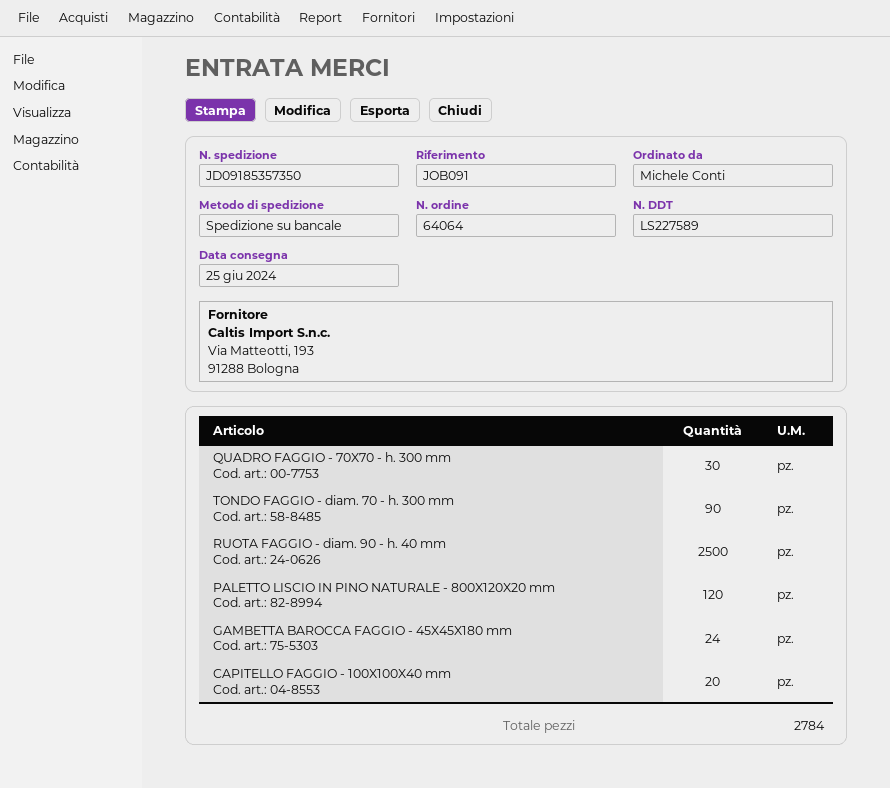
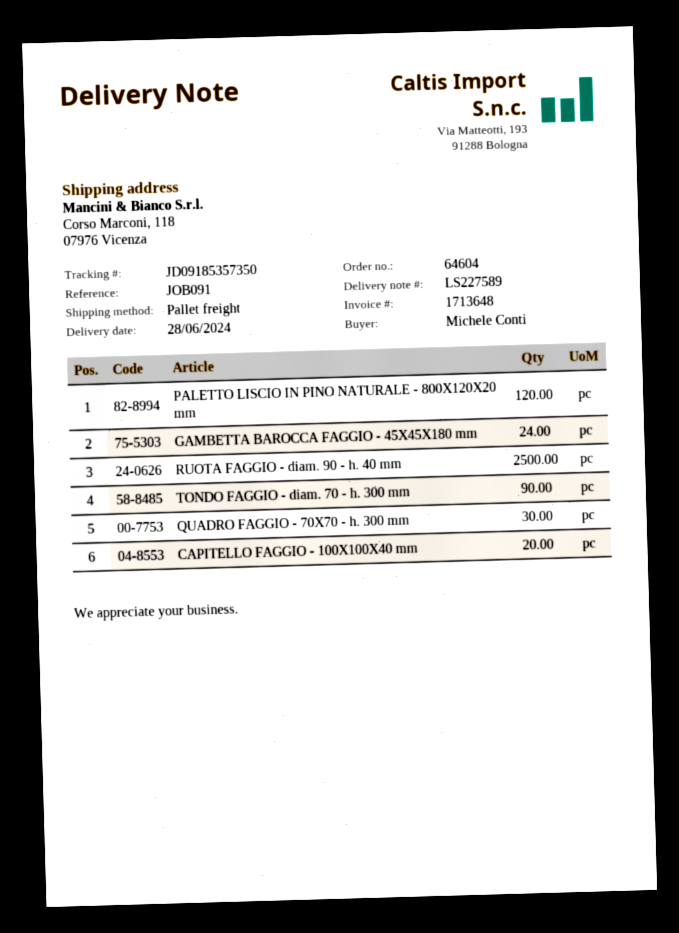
order number: 64064 -> 64604
delivery date: 2024-06-25 -> 2024-06-28

